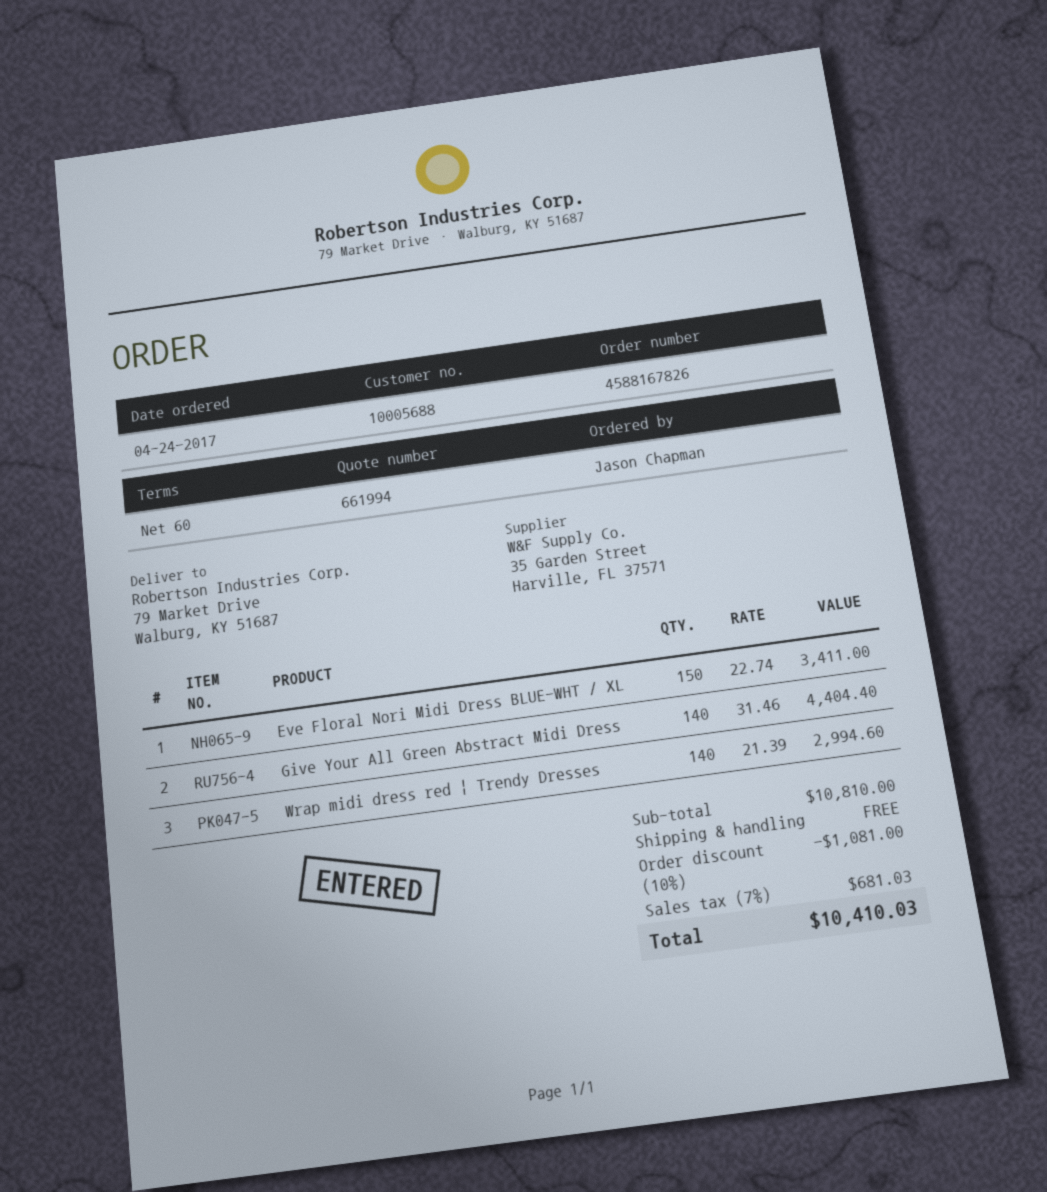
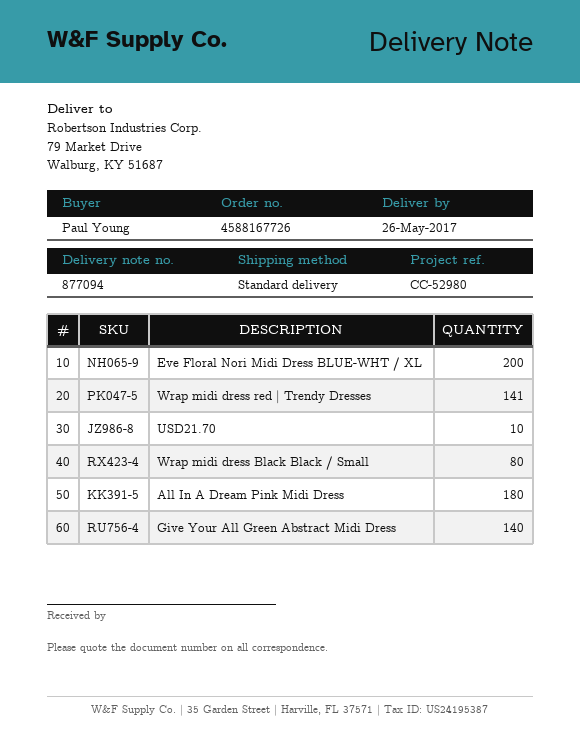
order number: 4588167826 -> 4588167726
ordered by: Jason Chapman -> Paul Young
Eve Floral Nori Midi Dress BLUE-WHT / XL: 150 -> 200
Wrap midi dress red | Trendy Dresses: 140 -> 141
USD21.70: none -> 10
Wrap midi dress Black Black / Small: none -> 80
All In A Dream Pink Midi Dress: none -> 180

